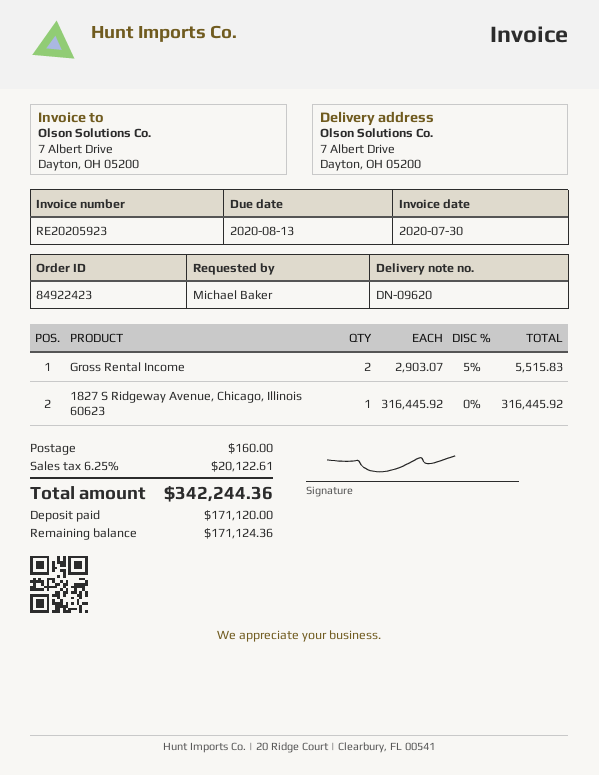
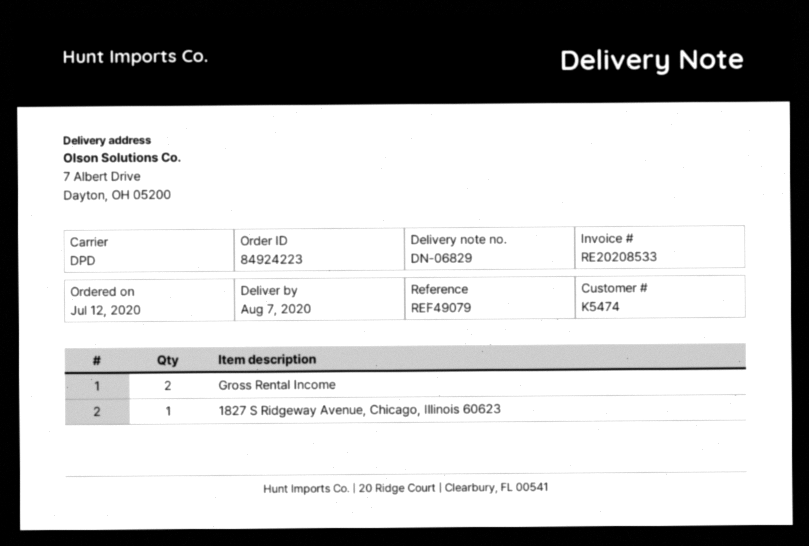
order number: 84922423 -> 84924223
delivery note number: DN-09620 -> DN-06829
invoice number: RE20205923 -> RE20208533

